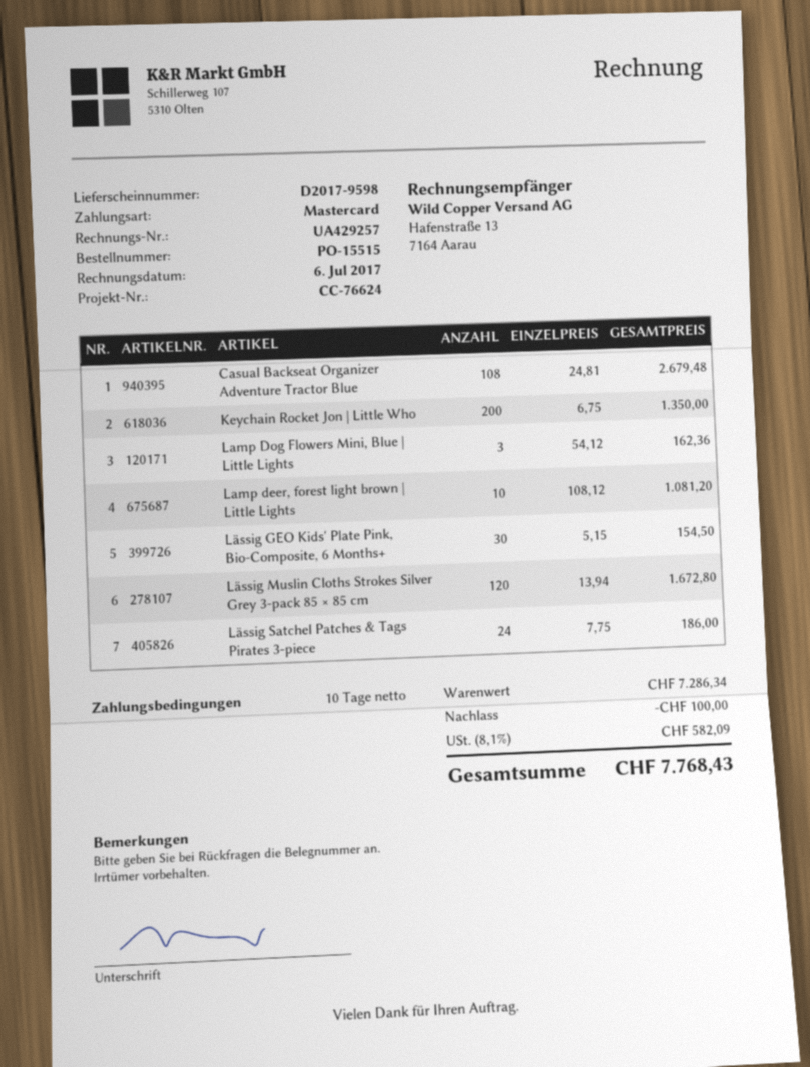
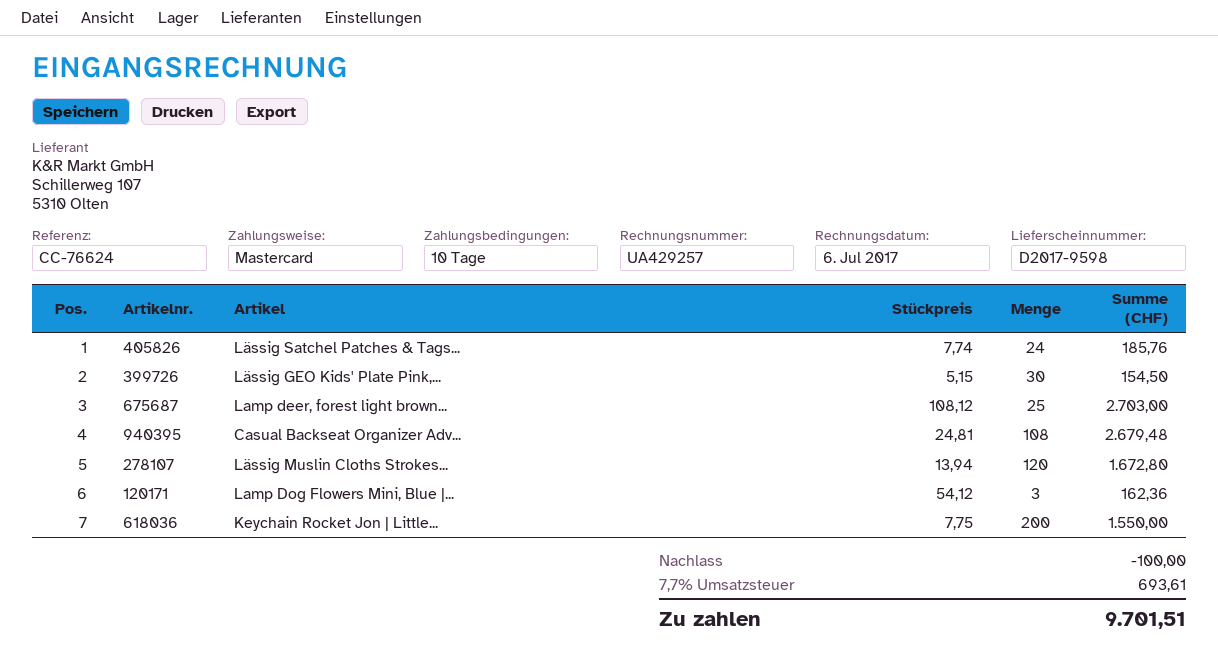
Keychain Rocket Jon | Little Who: 200 x 6.75 = 1350.00 -> 200 x 7.75 = 1550.00
Lamp deer, forest light brown | Little Lights: 10 x 108.12 = 1081.20 -> 25 x 108.12 = 2703.00
Lässig Satchel Patches & Tags Pirates 3-piece: 24 x 7.75 = 186.00 -> 24 x 7.74 = 185.76
tax: 8.1% = 582.09 -> 7.7% = 693.61
total: 7768.43 -> 9701.51

